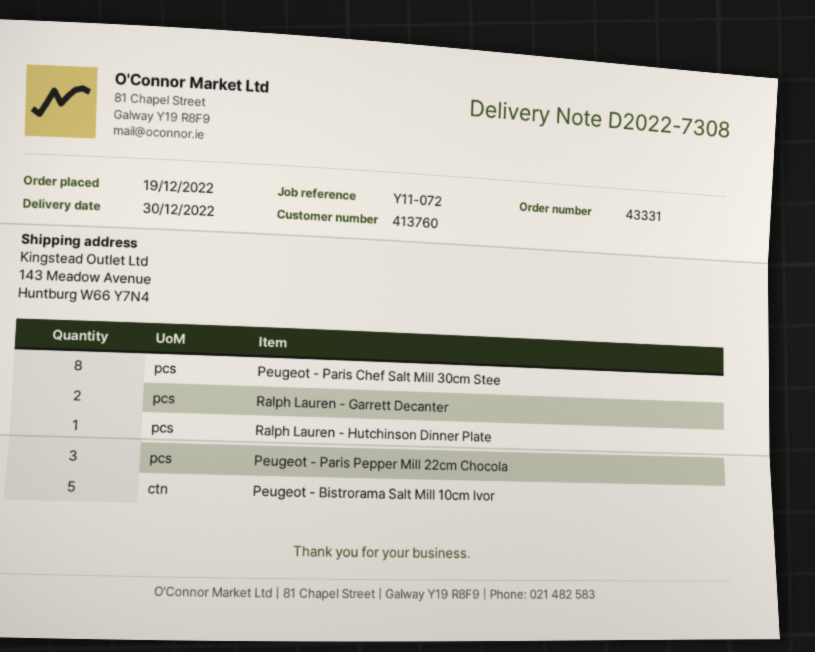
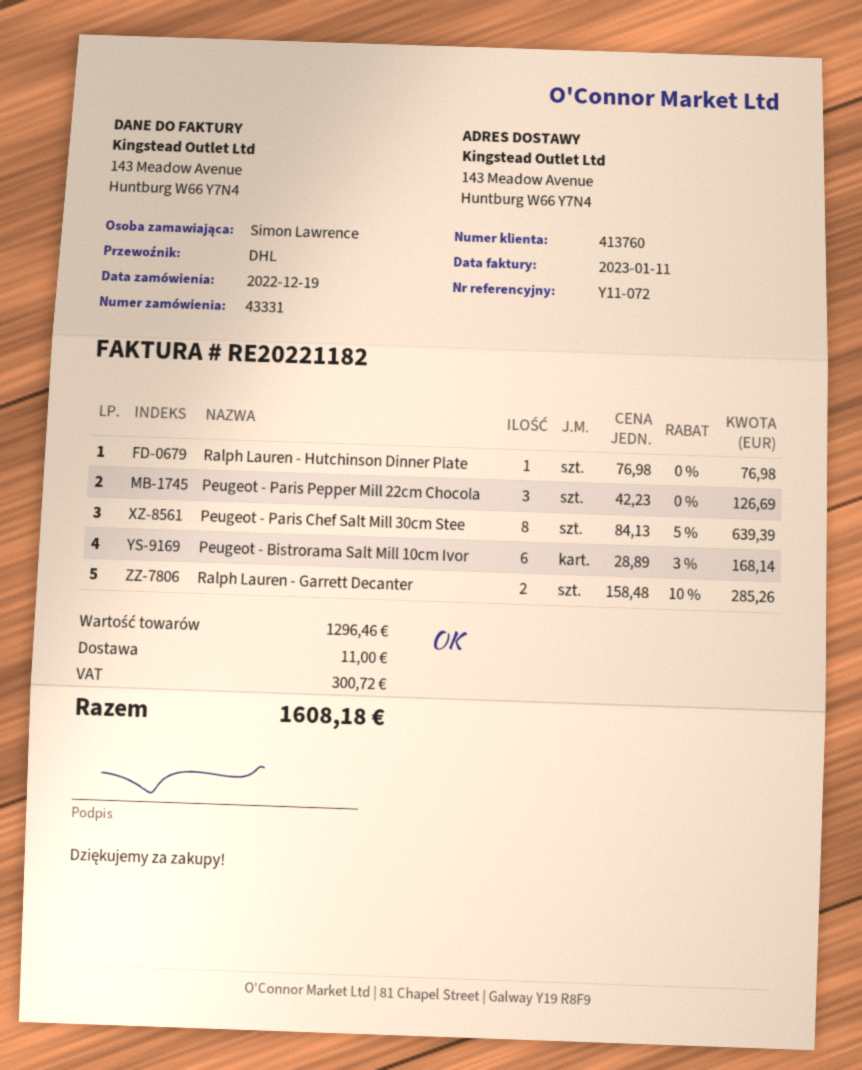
Peugeot - Bistrorama Salt Mill 10cm Ivor: 5 -> 6

